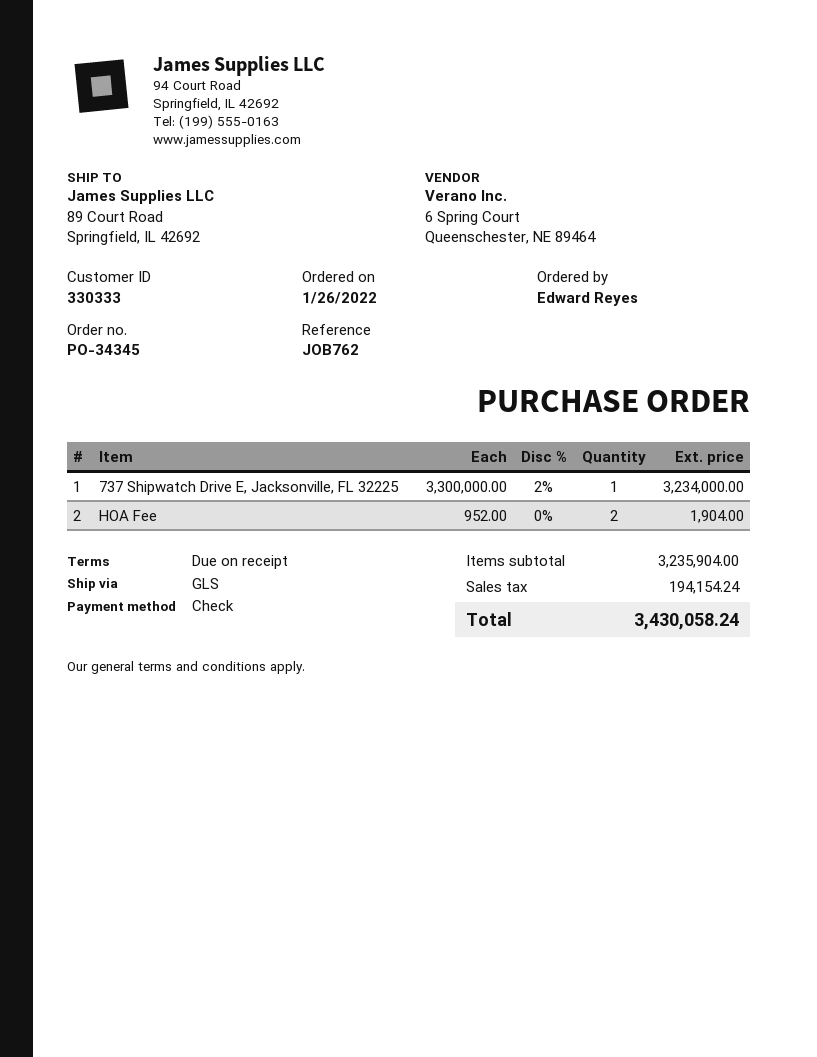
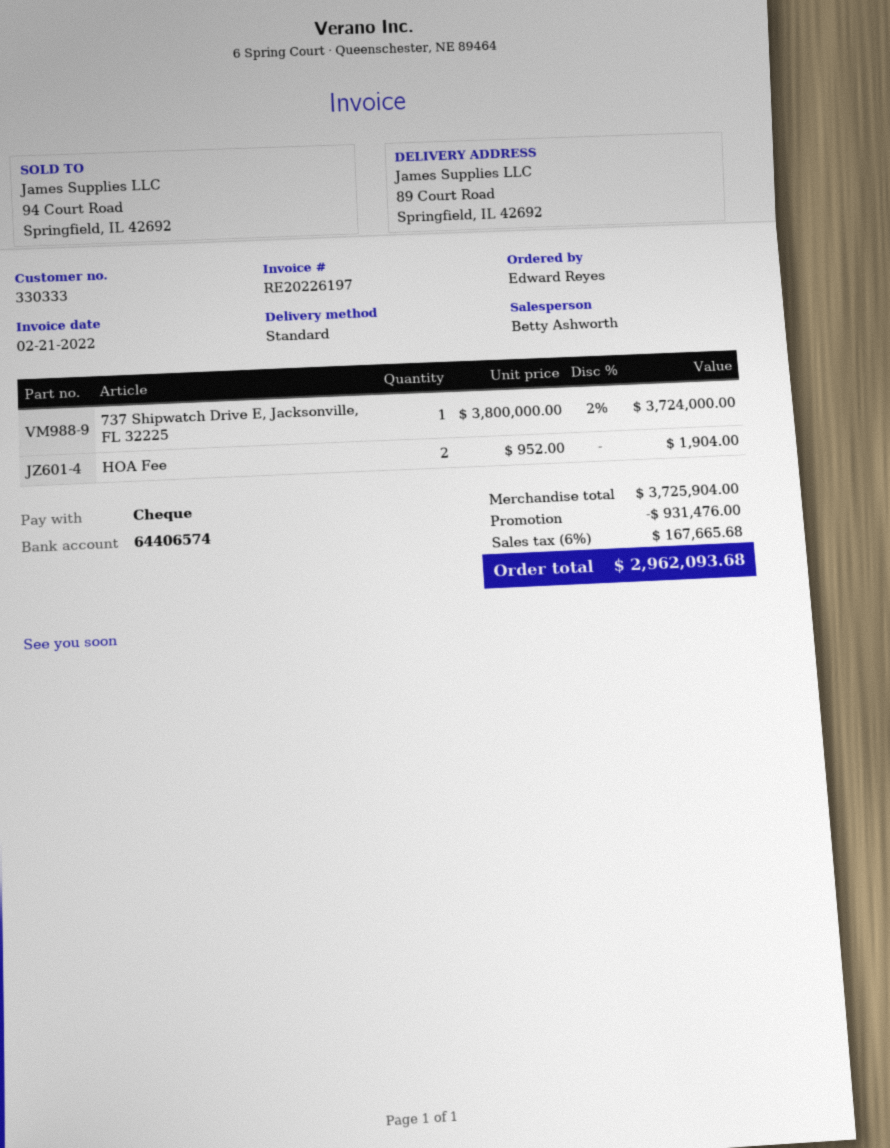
shipping method: GLS -> standard
737 Shipwatch Drive E, Jacksonville, FL 32225: 1 x 3300000.00 - 2% = 3234000.00 -> 1 x 3800000.00 - 2% = 3724000.00
subtotal: 3235904.00 -> 3725904.00
discount: none -> 931476.00
tax: 194154.24 -> 167665.68
total: 3430058.24 -> 2962093.68

